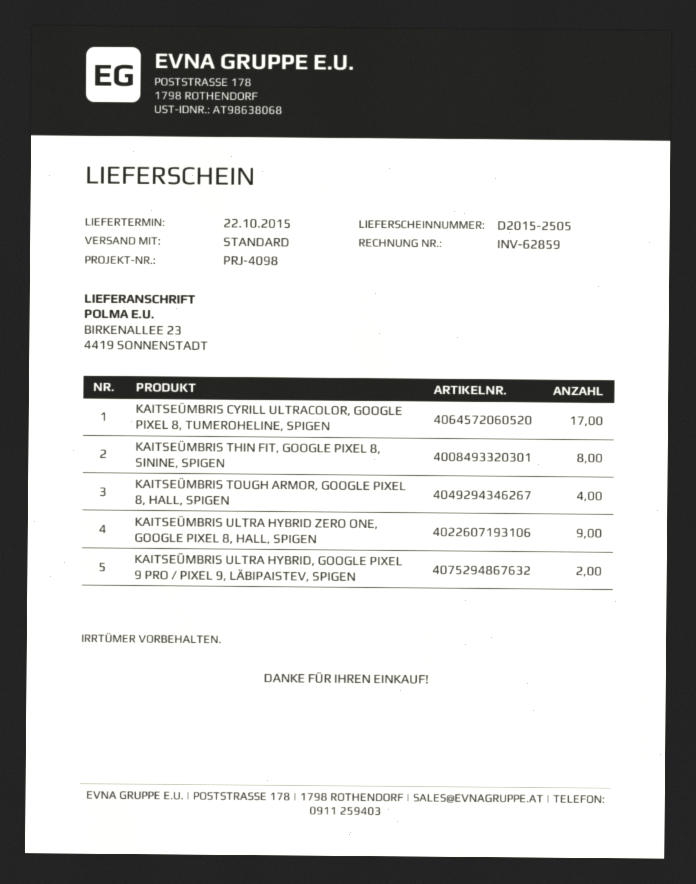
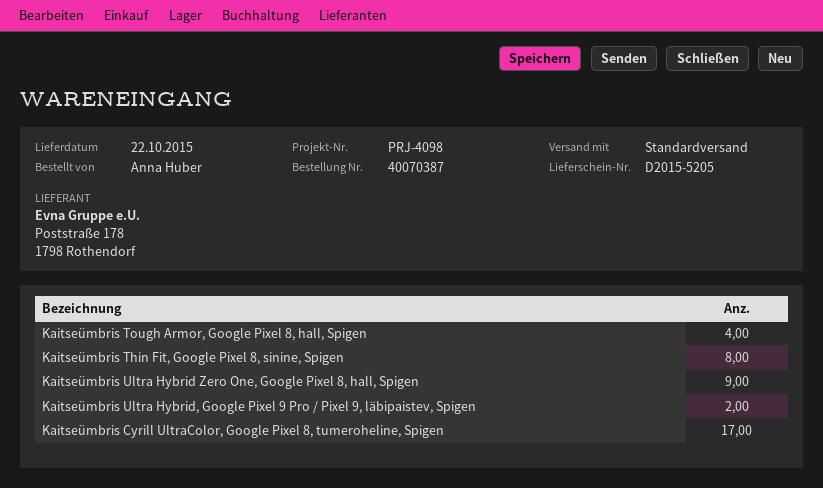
delivery note number: D2015-2505 -> D2015-5205

